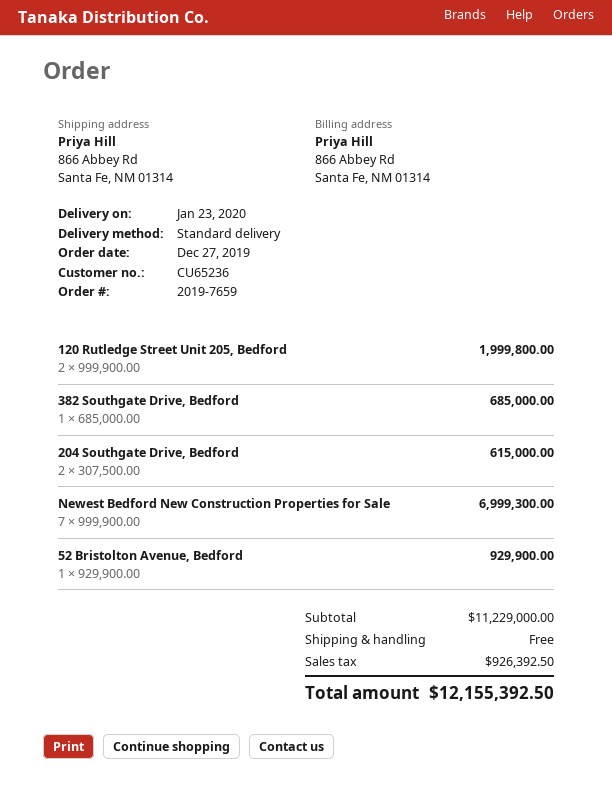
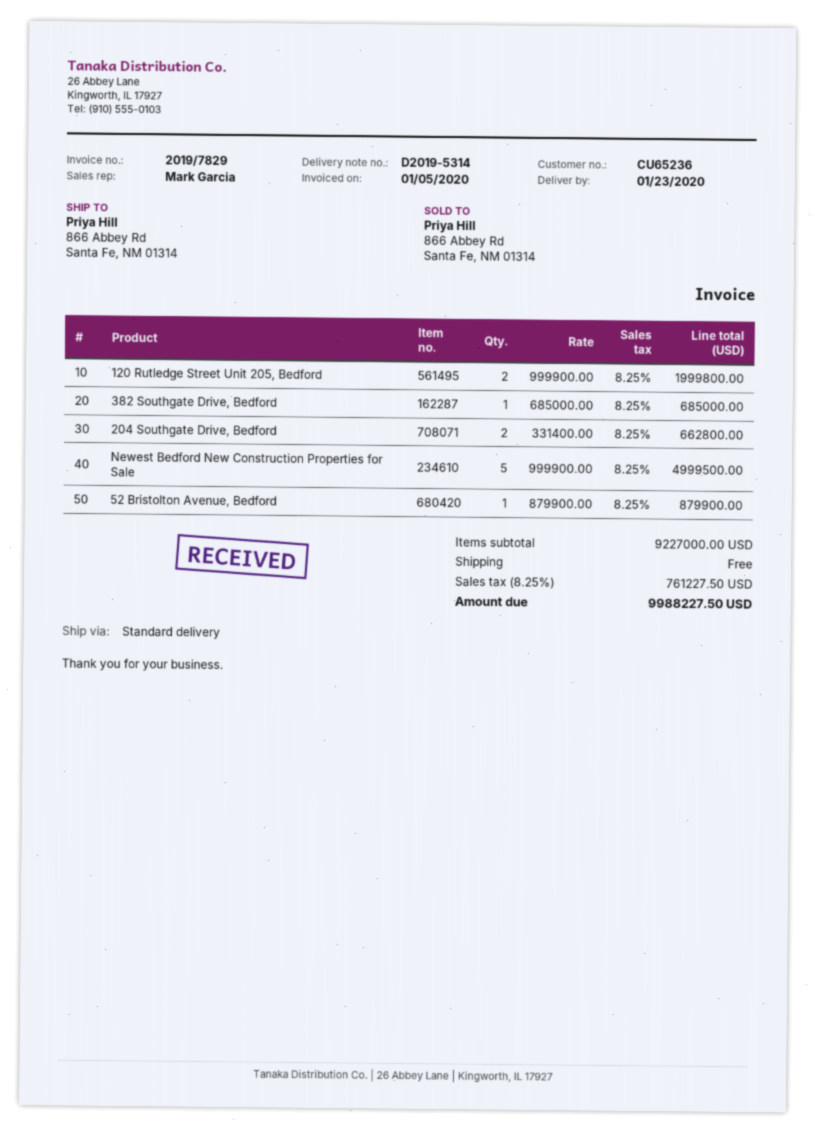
204 Southgate Drive, Bedford: 2 x 307500.00 = 615000.00 -> 2 x 331400.00 = 662800.00
Newest Bedford New Construction Properties for Sale: 7 x 999900.00 = 6999300.00 -> 5 x 999900.00 = 4999500.00
52 Bristolton Avenue, Bedford: 1 x 929900.00 = 929900.00 -> 1 x 879900.00 = 879900.00
subtotal: 11229000.00 -> 9227000.00
tax: 926392.50 -> 761227.50
total: 12155392.50 -> 9988227.50

